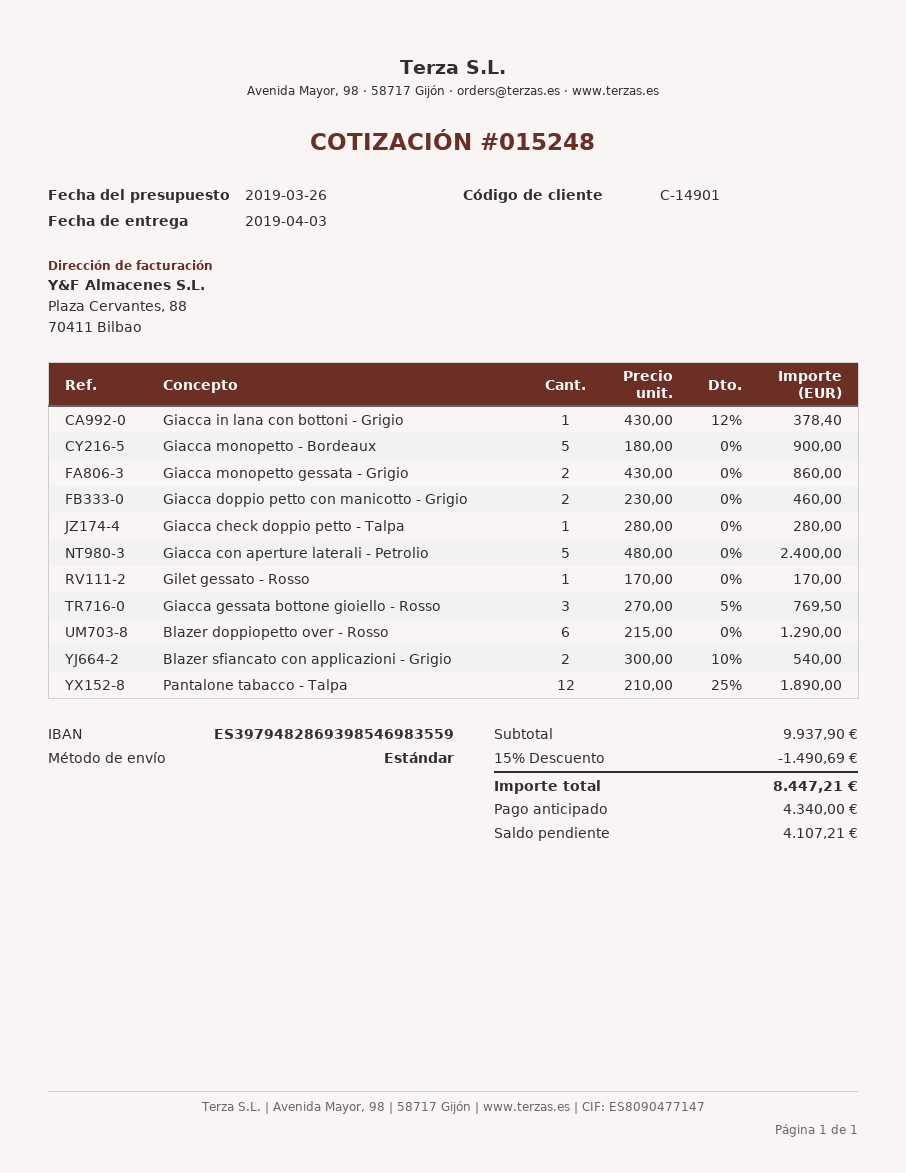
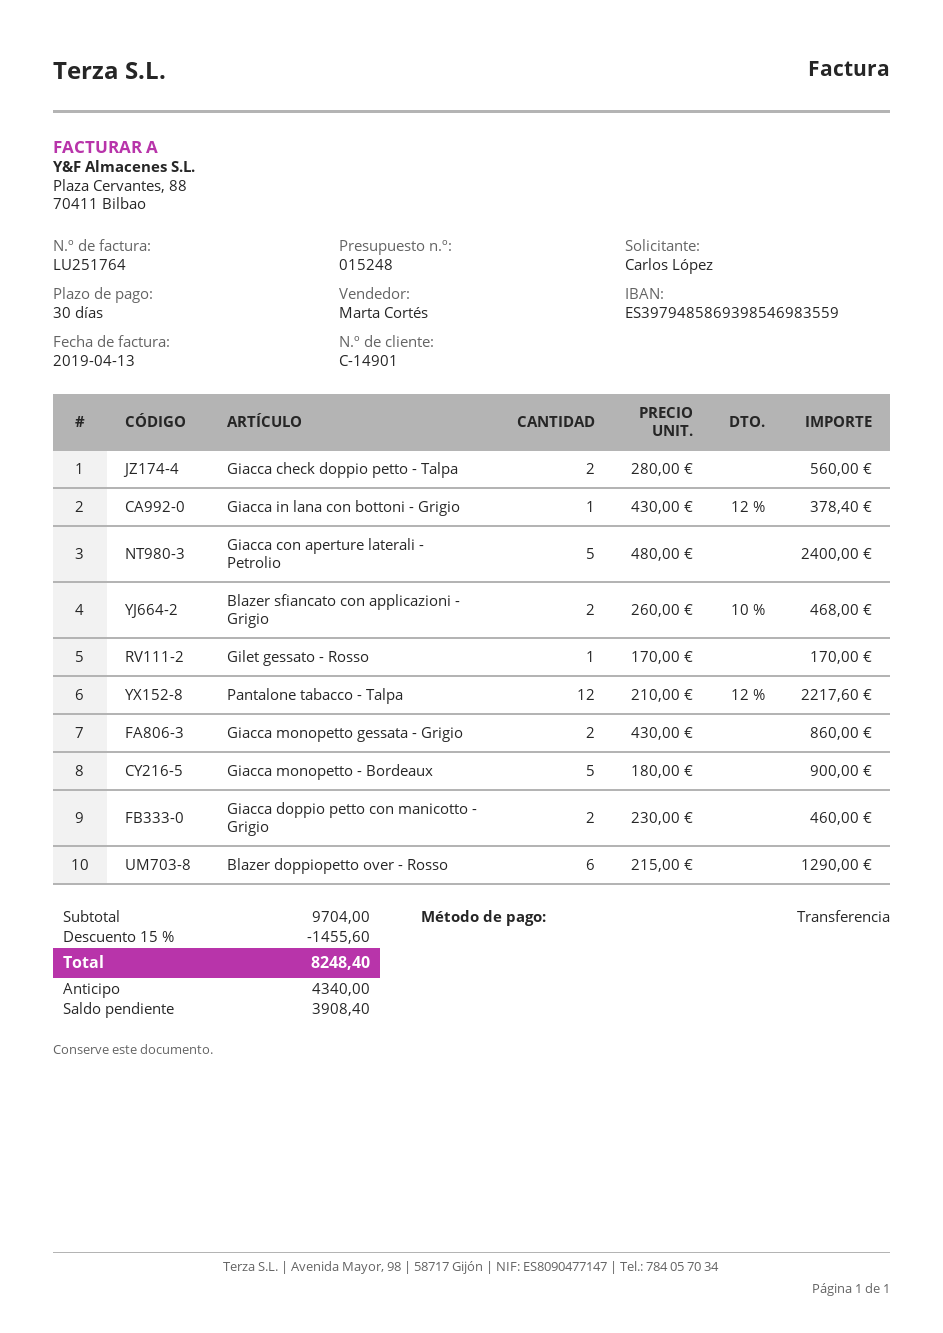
bank account: ES3979482869398546983559 -> ES3979485869398546983559
Giacca check doppio petto - Talpa: 1 x 280.00 = 280.00 -> 2 x 280.00 = 560.00
Giacca gessata bottone gioiello - Rosso: 3 x 270.00 - 5% = 769.50 -> none
Blazer sfiancato con applicazioni - Grigio: 2 x 300.00 - 10% = 540.00 -> 2 x 260.00 - 10% = 468.00
Pantalone tabacco - Talpa: 12 x 210.00 - 25% = 1890.00 -> 12 x 210.00 - 12% = 2217.60
subtotal: 9937.90 -> 9704.00
discount: 15% = 1490.69 -> 15% = 1455.60
total: 8447.21 -> 8248.40
balance: 4107.21 -> 3908.40

